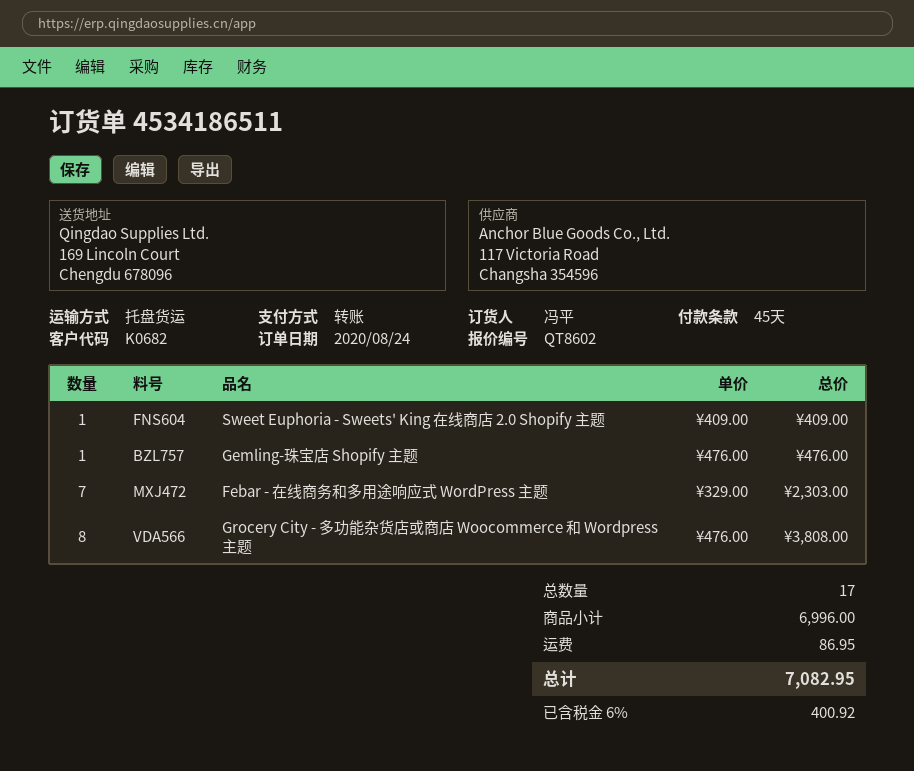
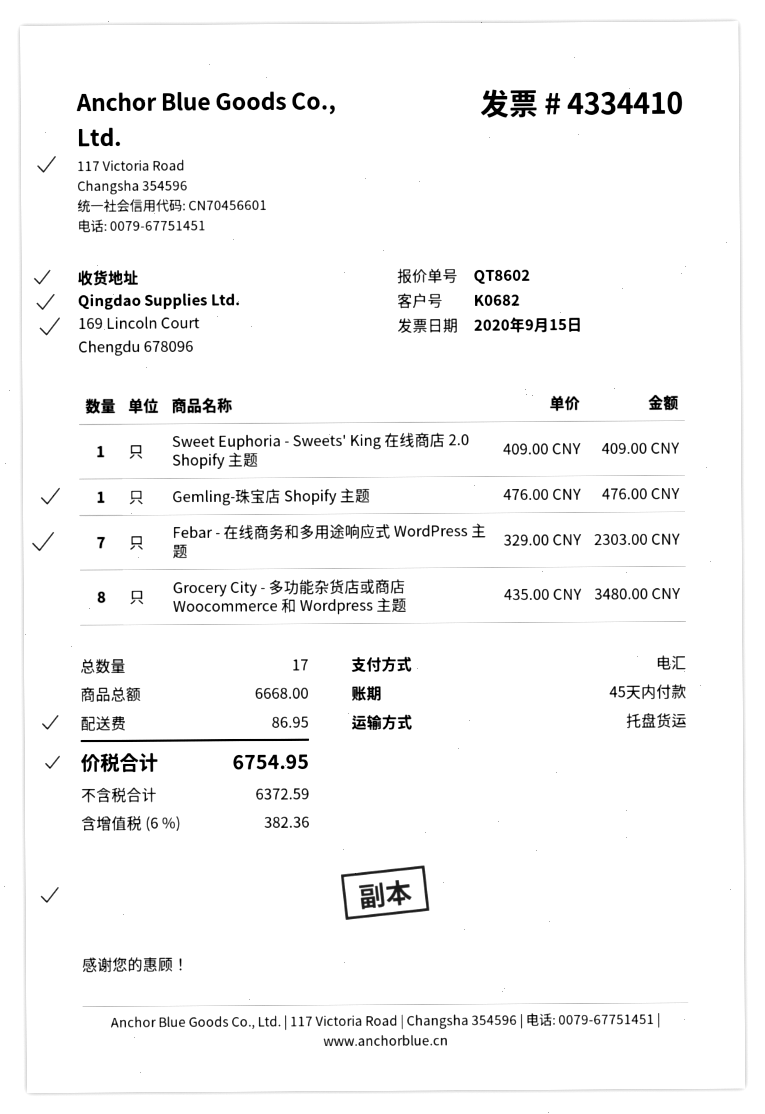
Grocery City - 多功能杂货店或商店 Woocommerce 和 Wordpress 主题: 8 x 476.00 = 3808.00 -> 8 x 435.00 = 3480.00
subtotal: 6996.00 -> 6668.00
tax: 6% = 400.92 -> 6% = 382.36
total: 7082.95 -> 6754.95

